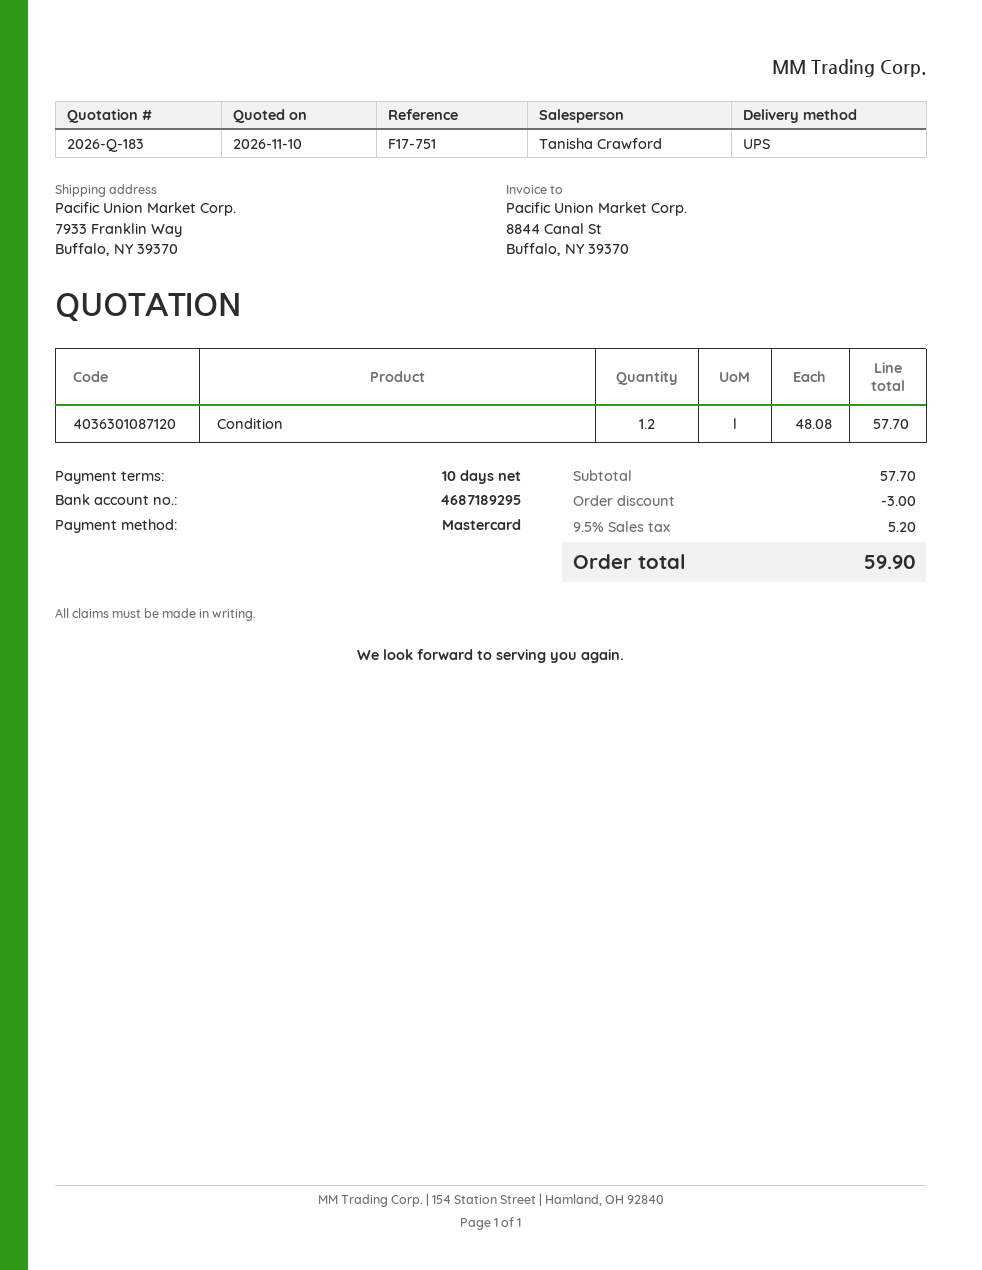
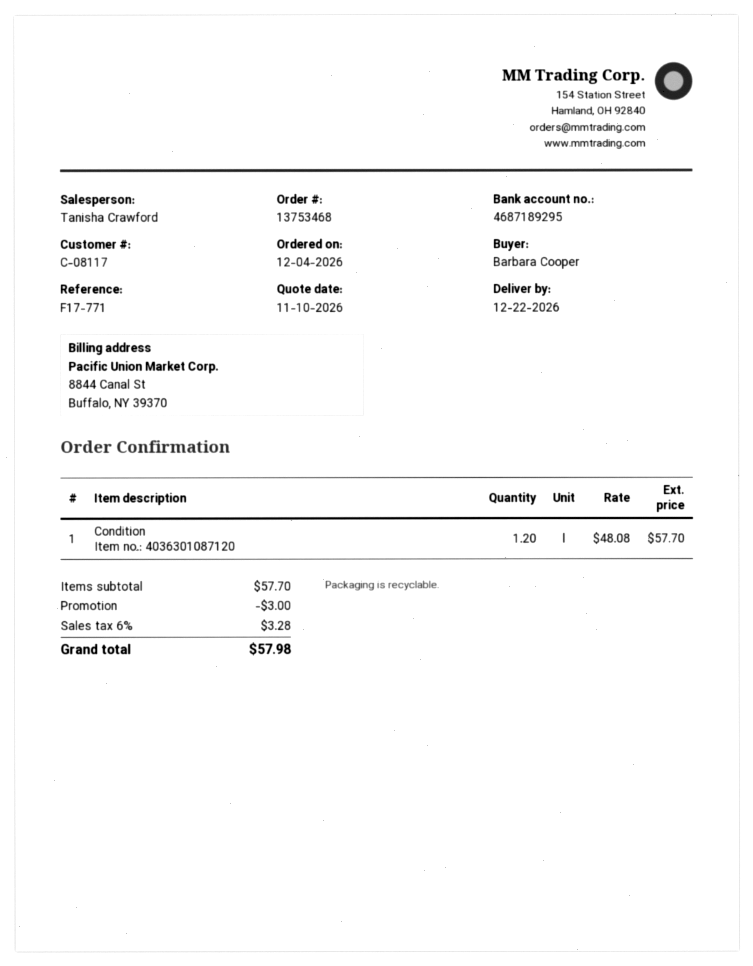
reference: F17-751 -> F17-771
tax: 9.5% = 5.20 -> 6% = 3.28
total: 59.90 -> 57.98

